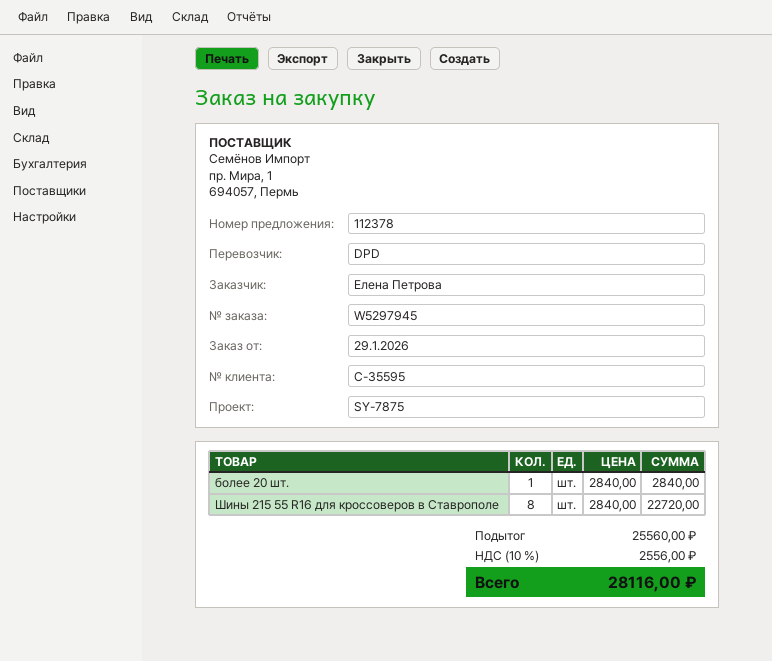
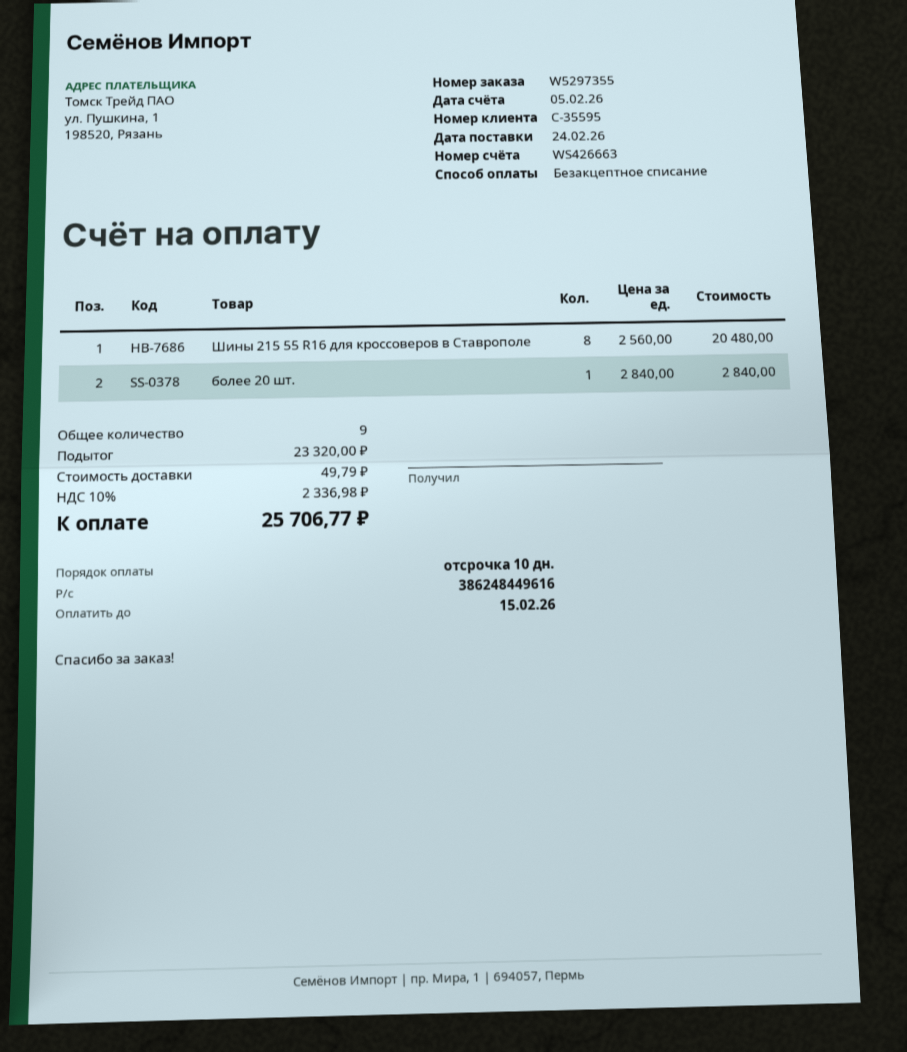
order number: W5297945 -> W5297355
Шины 215 55 R16 для кроссоверов в Ставрополе: 8 x 2840.00 = 22720.00 -> 8 x 2560.00 = 20480.00
subtotal: 25560.00 -> 23320.00
shipping: none -> 49.79
tax: 10% = 2556.00 -> 10% = 2336.98
total: 28116.00 -> 25706.77

